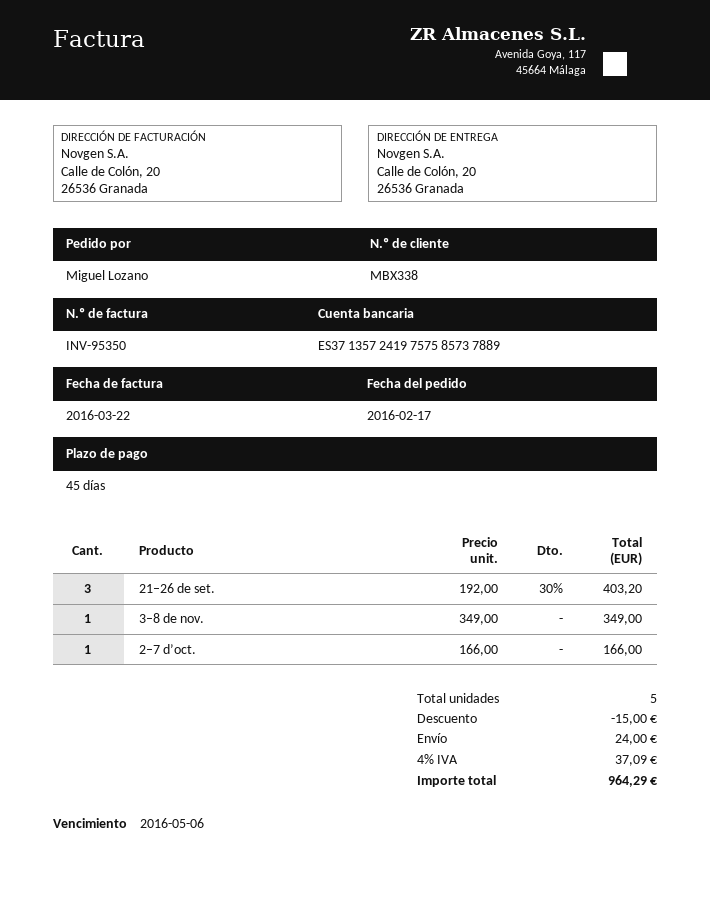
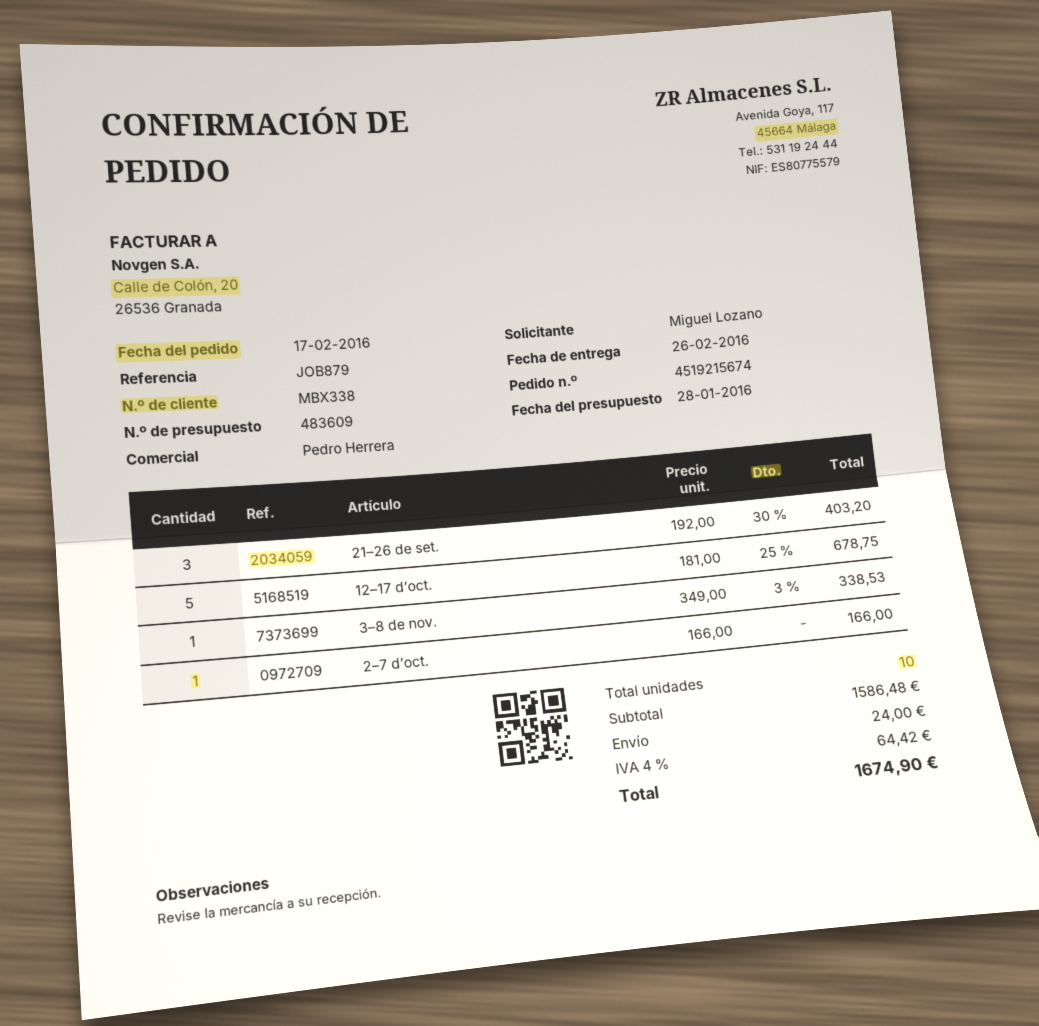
3–8 de nov.: 1 x 349.00 = 349.00 -> 1 x 349.00 - 3% = 338.53
12–17 d’oct.: none -> 5 x 181.00 - 25% = 678.75
total quantity: 5 -> 10
discount: 15.00 -> none
tax: 4% = 37.09 -> 4% = 64.42
total: 964.29 -> 1674.90

